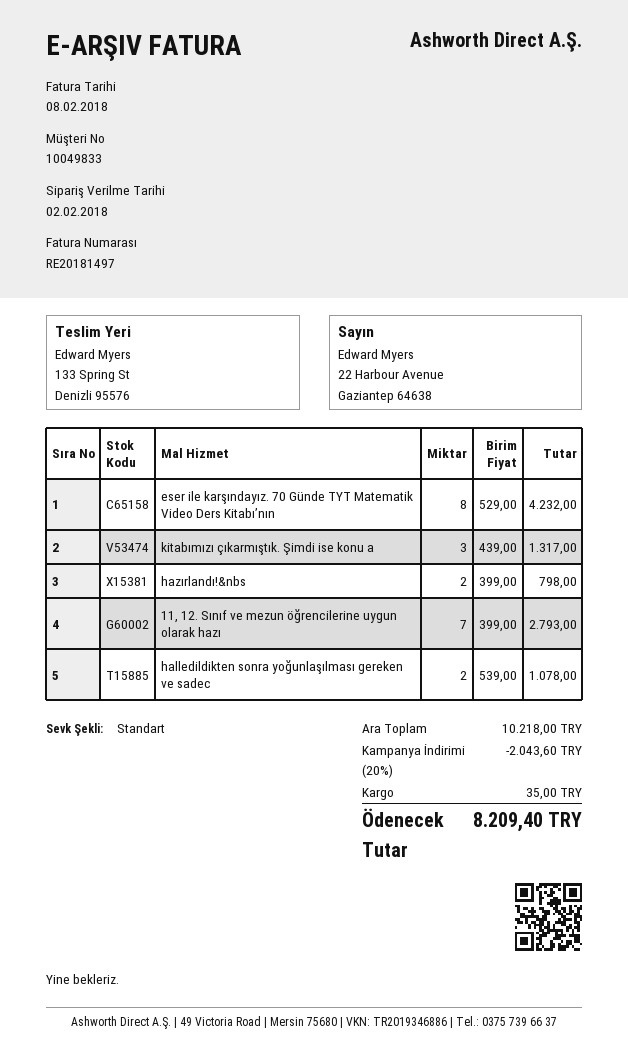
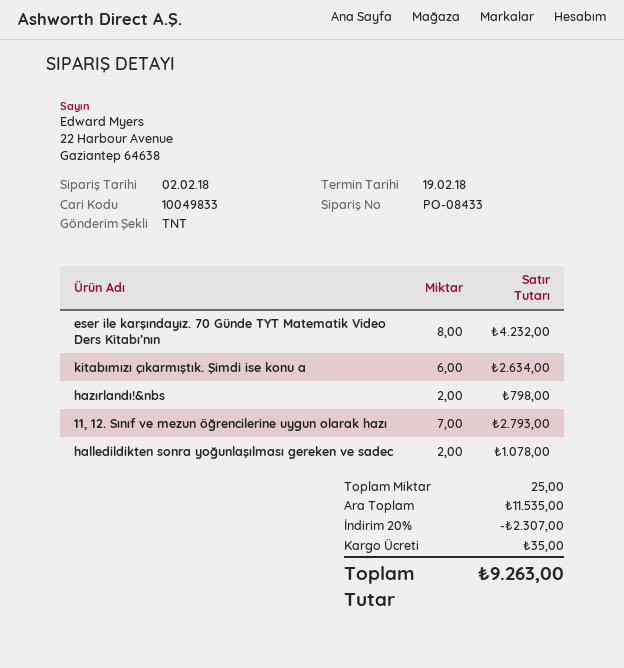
shipping method: standard -> TNT
kitabımızı çıkarmıştık. Şimdi ise konu a: 3 for 1317.00 -> 6 for 2634.00
subtotal: 10218.00 -> 11535.00
discount: 20% = 2043.60 -> 20% = 2307.00
total: 8209.40 -> 9263.00

